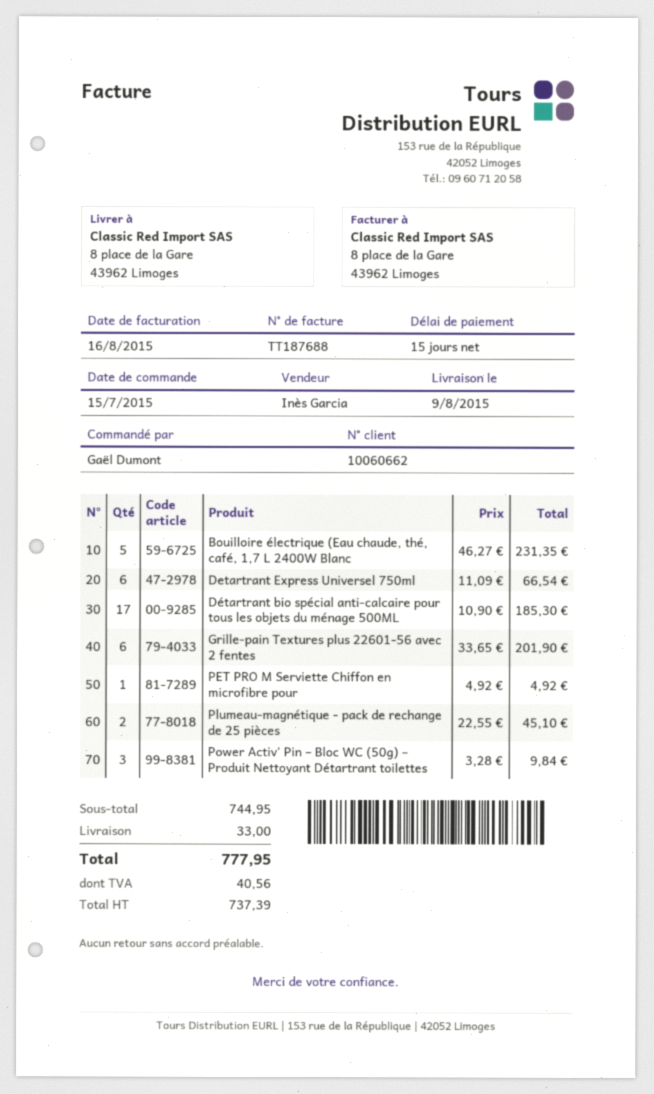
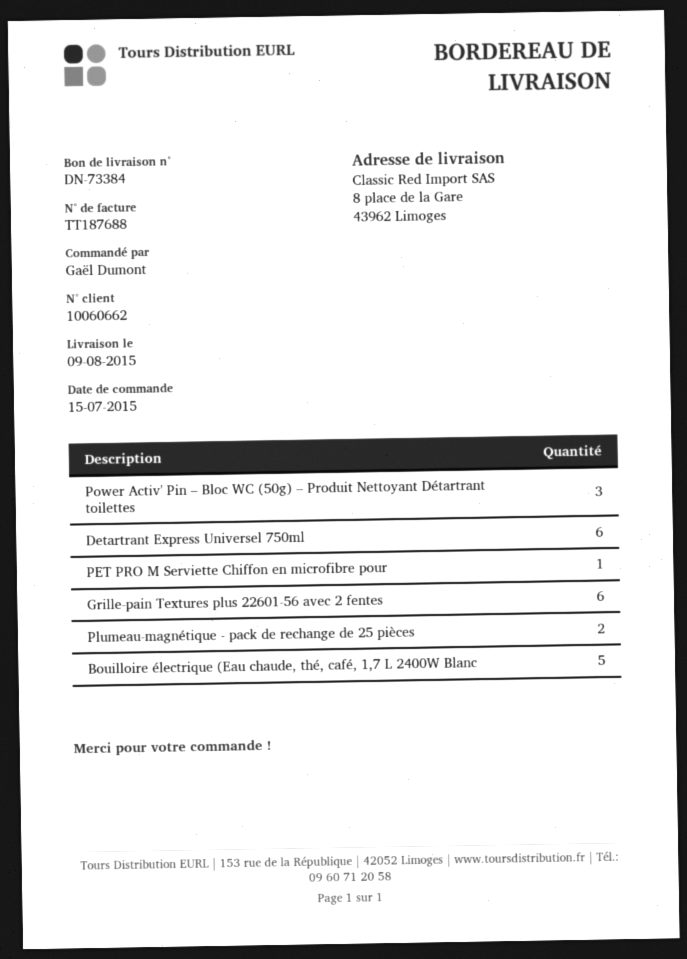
Détartrant bio spécial anti-calcaire pour tous les objets du ménage 500ML: 17 -> none

